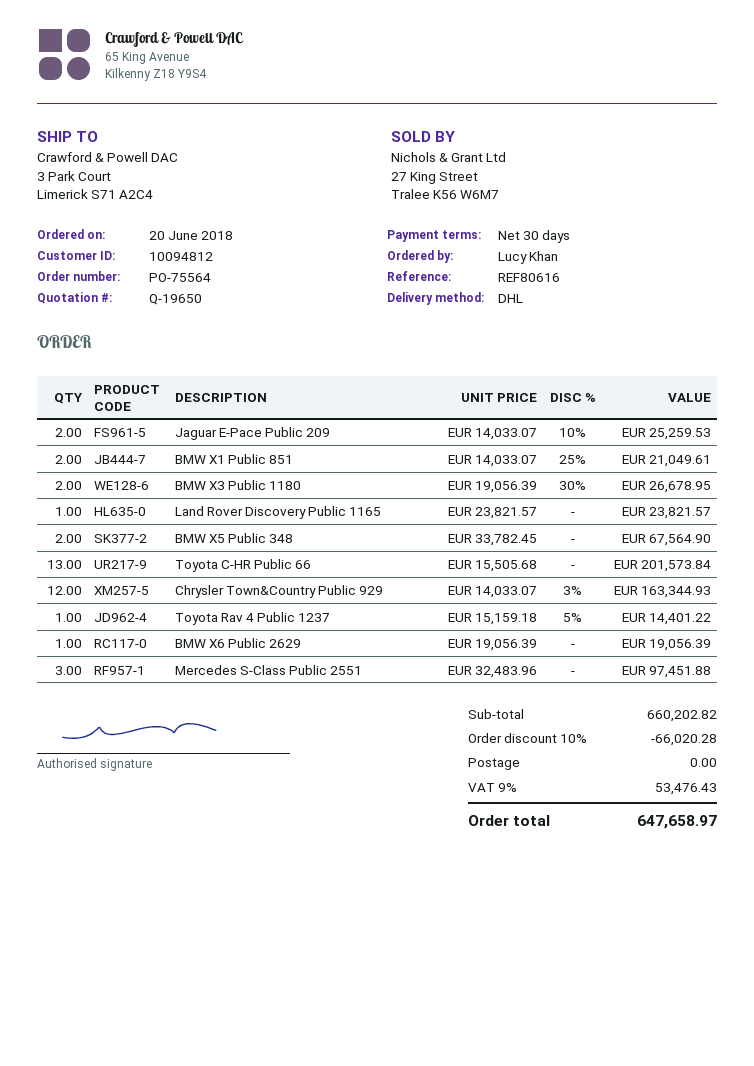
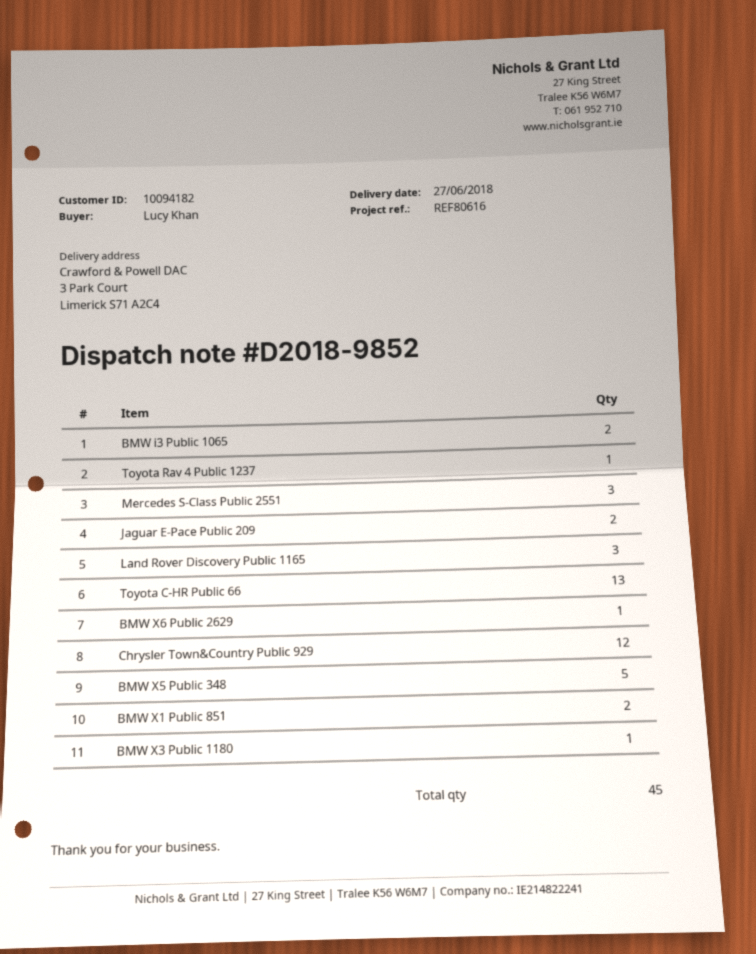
customer number: 10094812 -> 10094182
BMW X3 Public 1180: 2 -> 1
Land Rover Discovery Public 1165: 1 -> 3
BMW X5 Public 348: 2 -> 5
BMW i3 Public 1065: none -> 2

